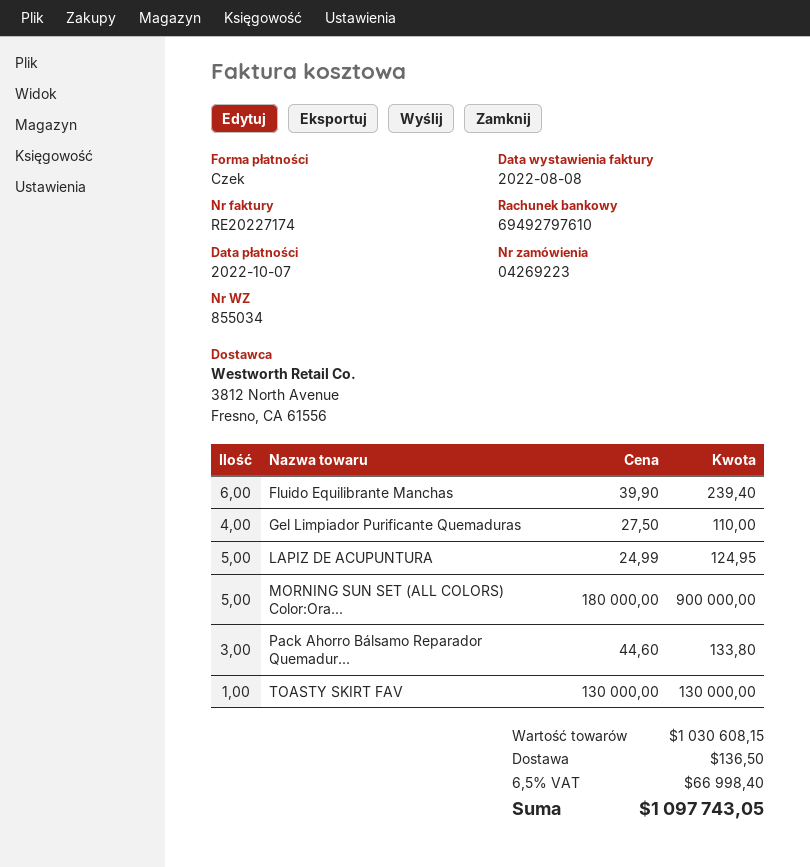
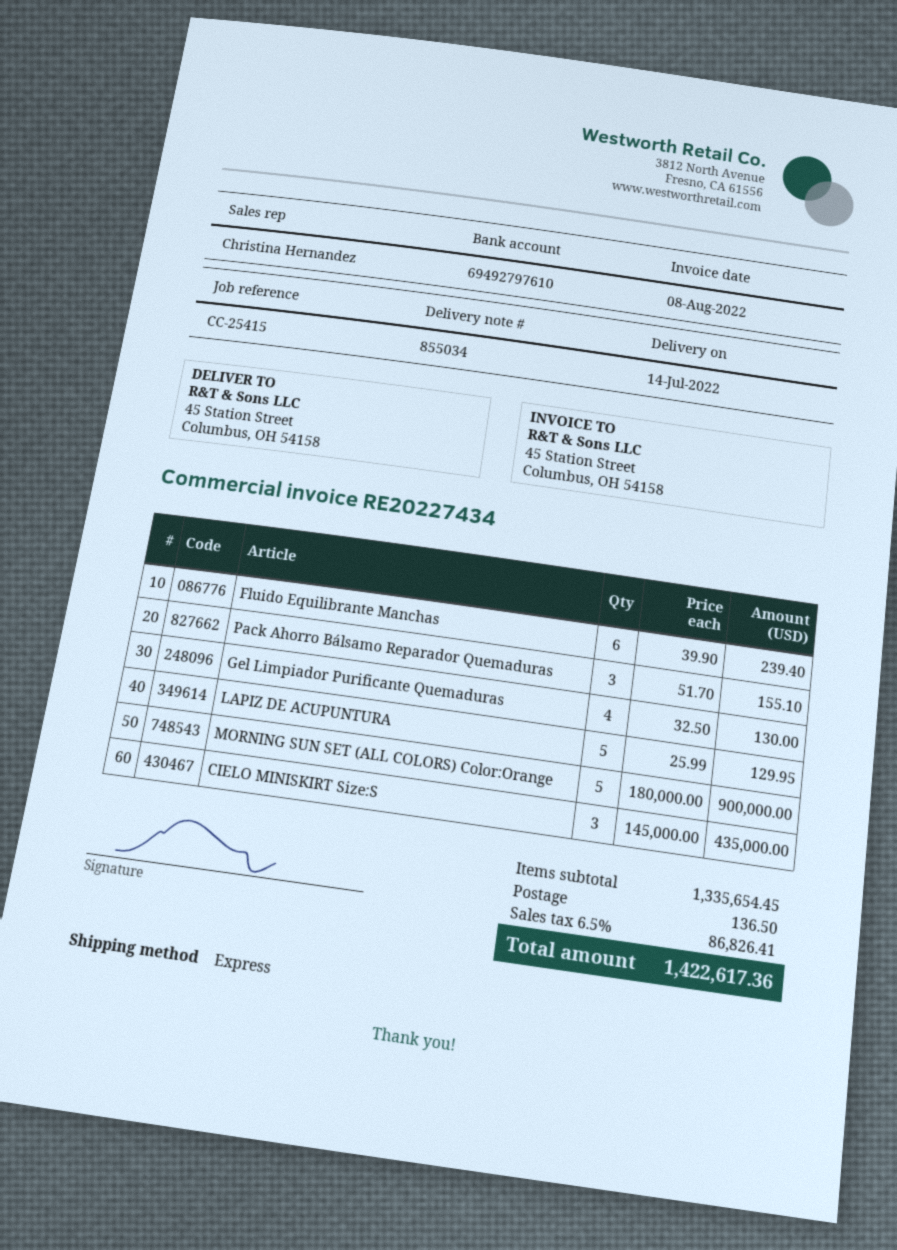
invoice number: RE20227174 -> RE20227434
Gel Limpiador Purificante Quemaduras: 4 x 27.50 = 110.00 -> 4 x 32.50 = 130.00
LAPIZ DE ACUPUNTURA: 5 x 24.99 = 124.95 -> 5 x 25.99 = 129.95
Pack Ahorro Bálsamo Reparador Quemadur...: 3 x 44.60 = 133.80 -> 3 x 51.70 = 155.10
TOASTY SKIRT FAV: 1 x 130000.00 = 130000.00 -> none
CIELO MINISKIRT Size:S: none -> 3 x 145000.00 = 435000.00
subtotal: 1030608.15 -> 1335654.45
tax: 6.5% = 66998.40 -> 6.5% = 86826.41
total: 1097743.05 -> 1422617.36

